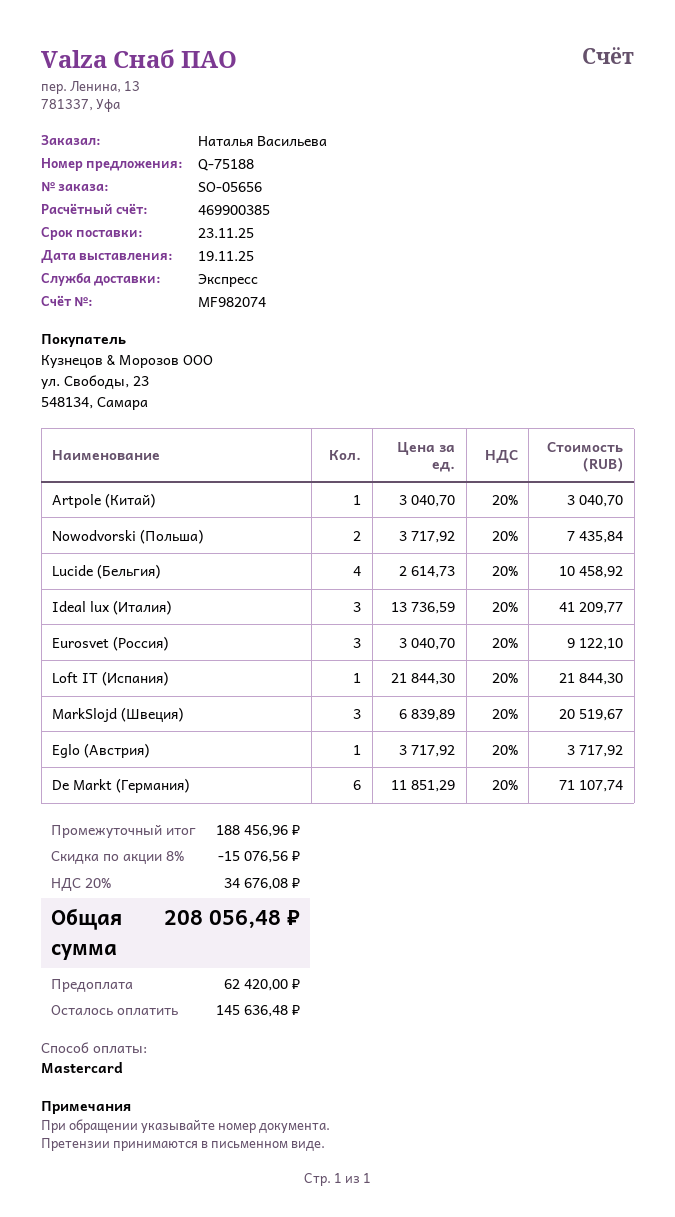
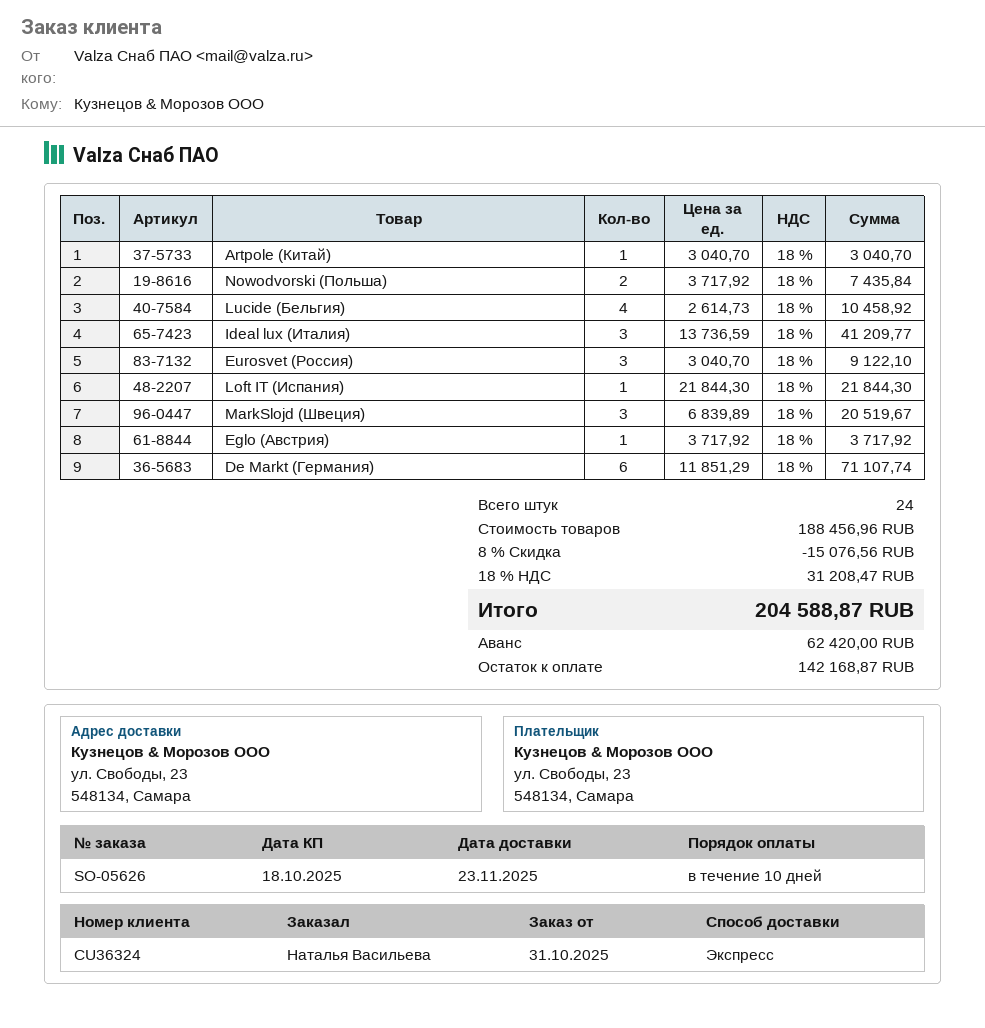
order number: SO-05656 -> SO-05626
tax: 20% = 34676.08 -> 18% = 31208.47
total: 208056.48 -> 204588.87
balance: 145636.48 -> 142168.87

